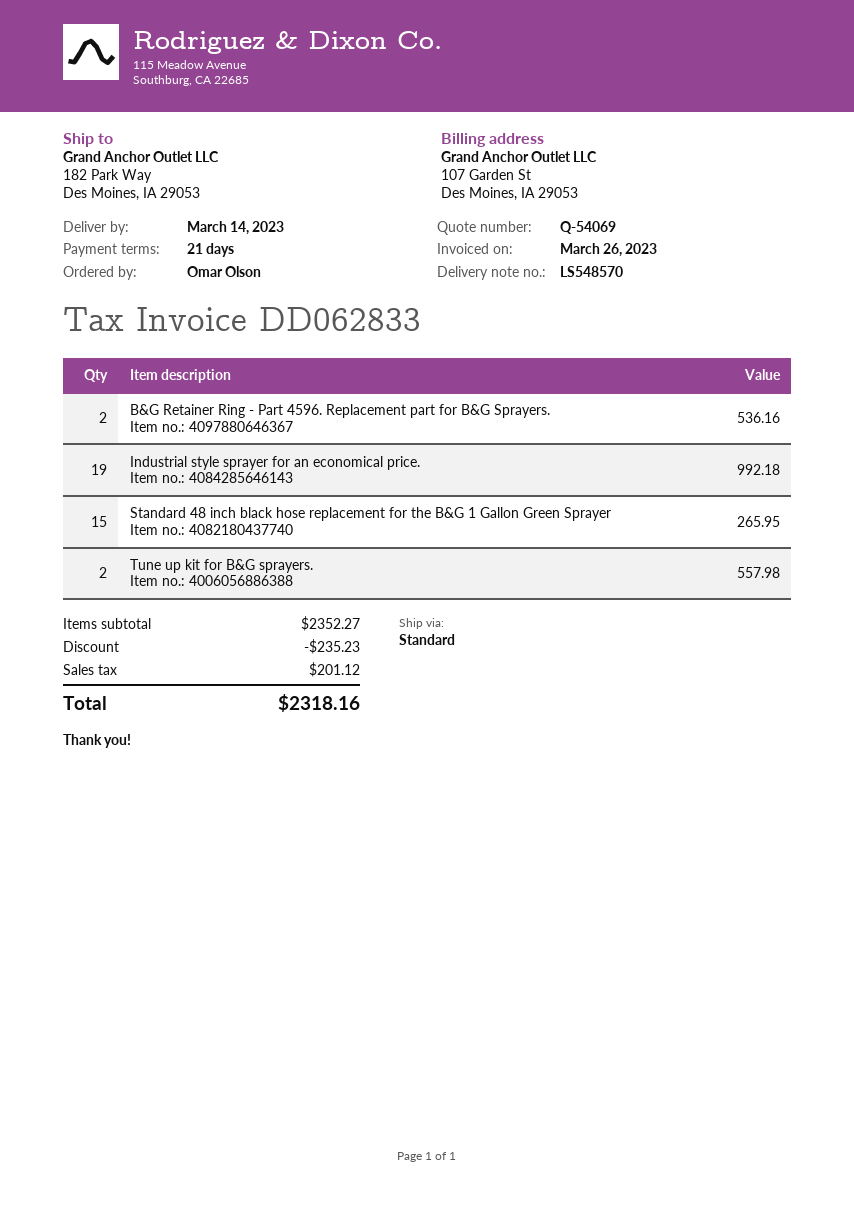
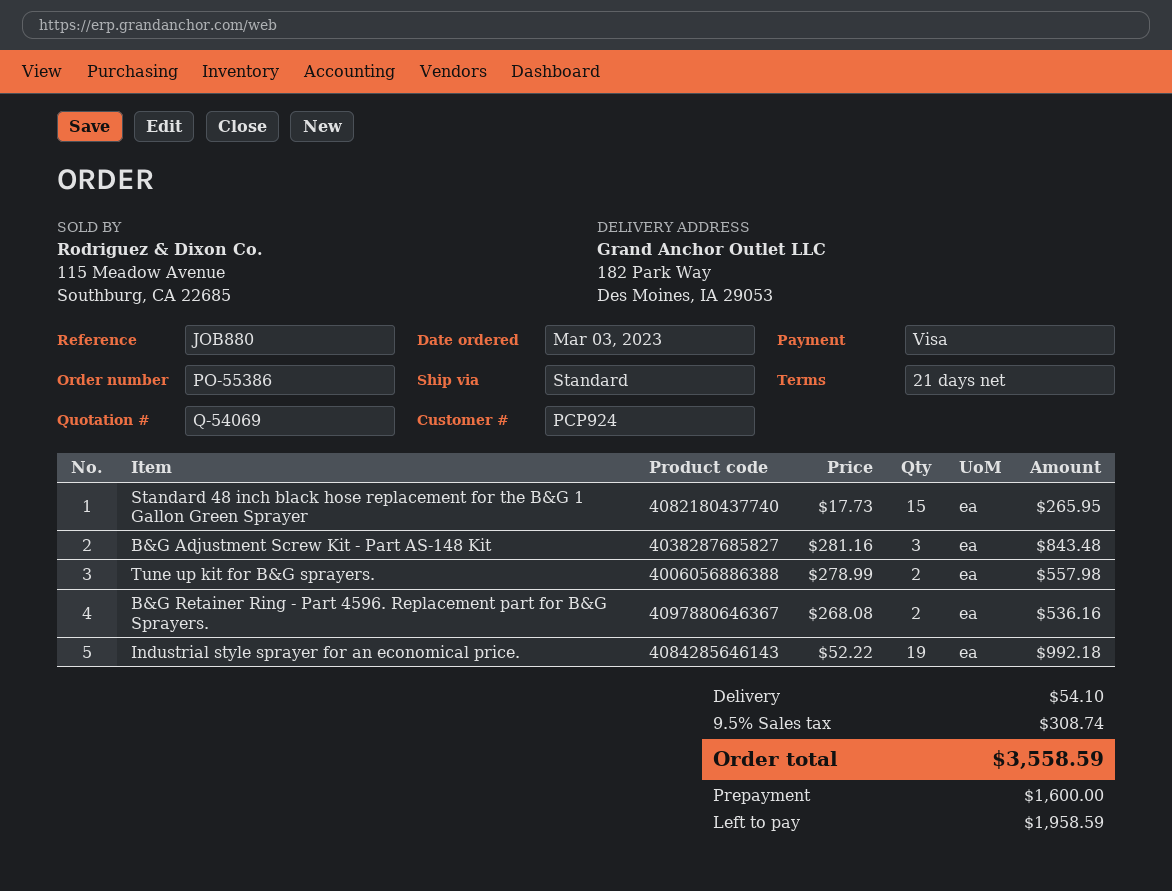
B&G Adjustment Screw Kit - Part AS-148 Kit: none -> 3 for 843.48
discount: 235.23 -> none
shipping: none -> 54.10
tax: 201.12 -> 308.74
total: 2318.16 -> 3558.59

